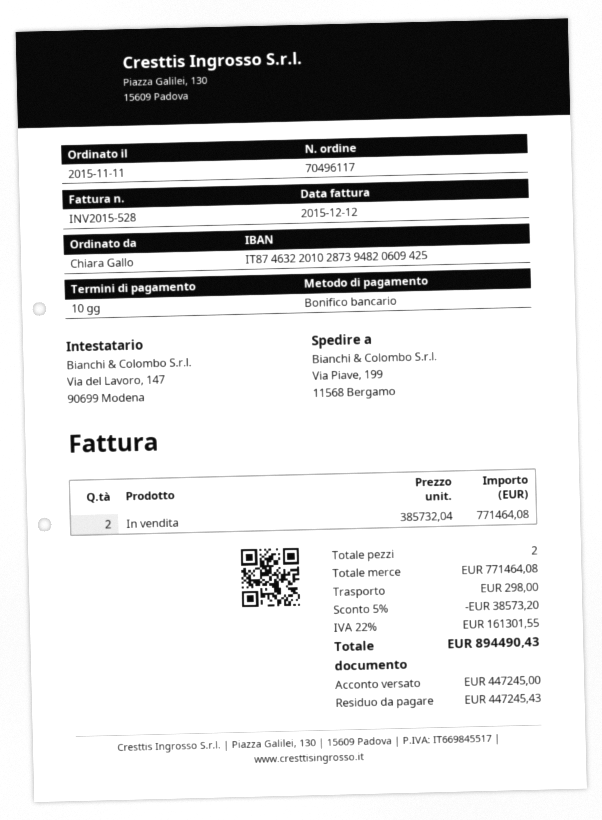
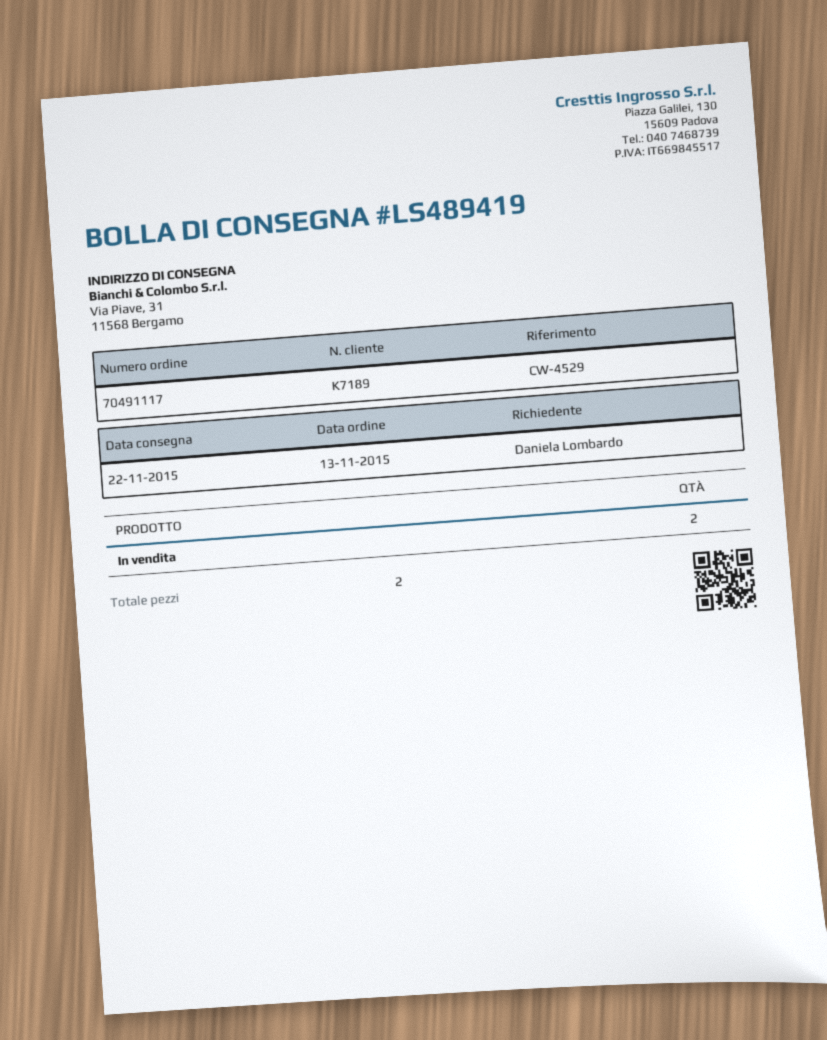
order number: 70496117 -> 70491117
order date: 2015-11-11 -> 2015-11-13
ordered by: Chiara Gallo -> Daniela Lombardo
ship to: Via Piave, 199, 11568 Bergamo -> Via Piave, 31, 11568 Bergamo

